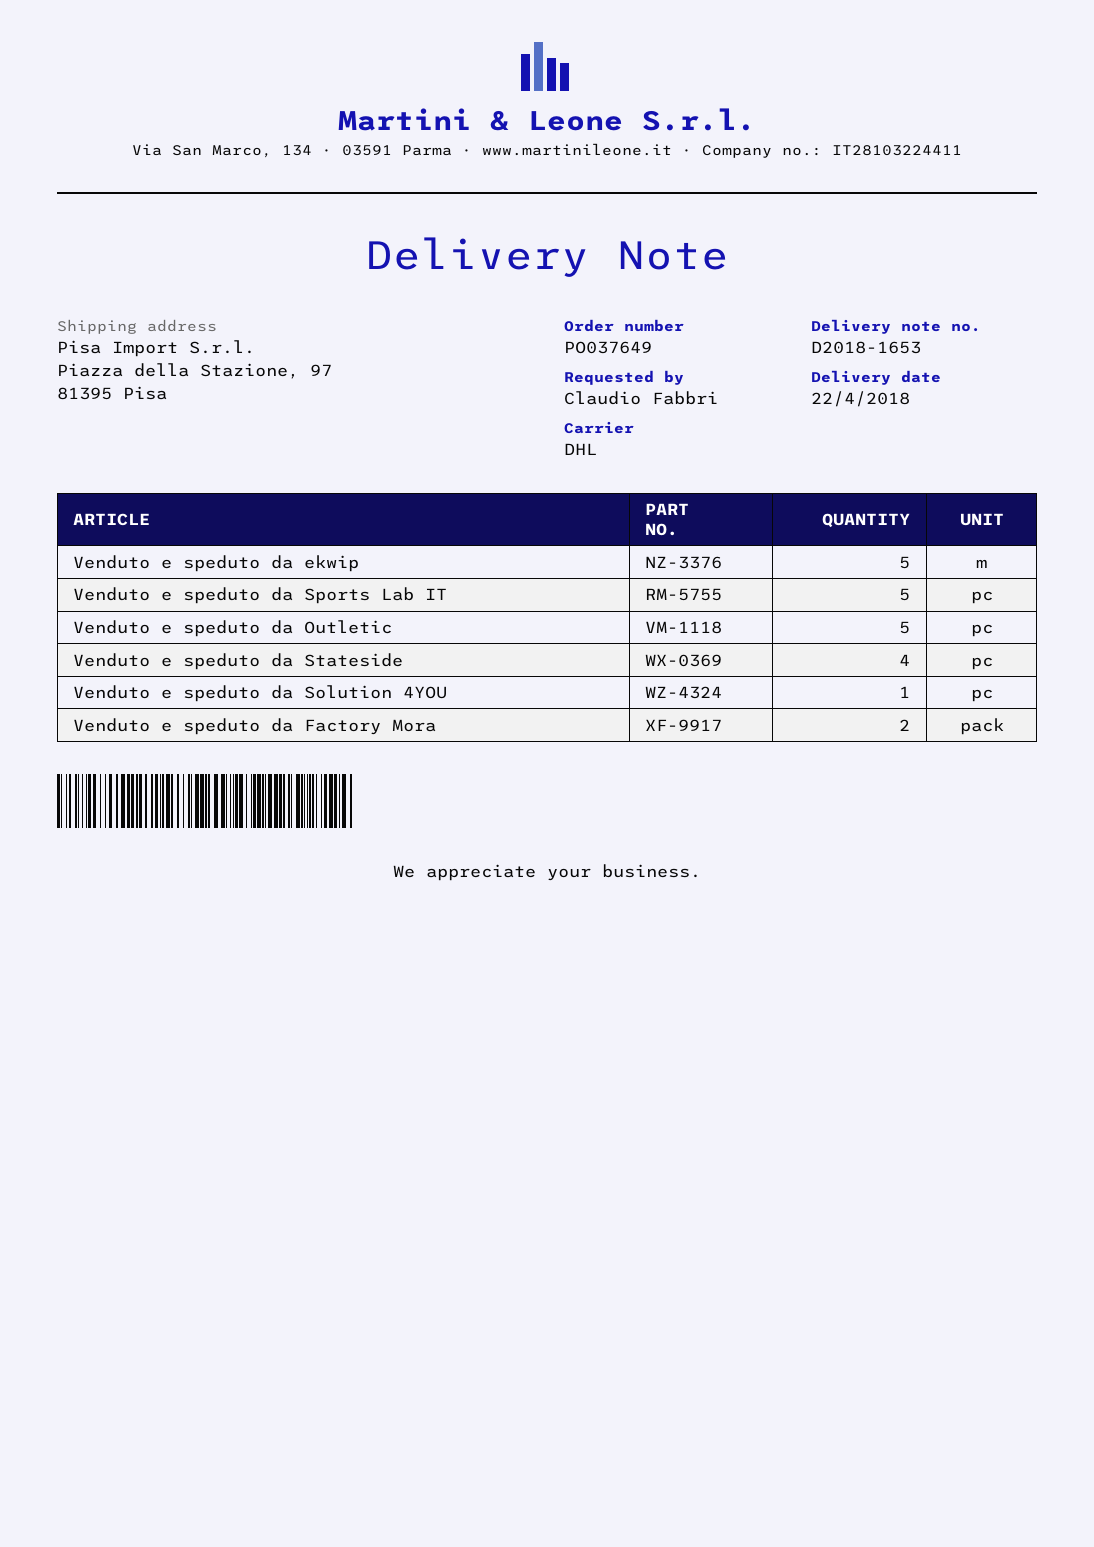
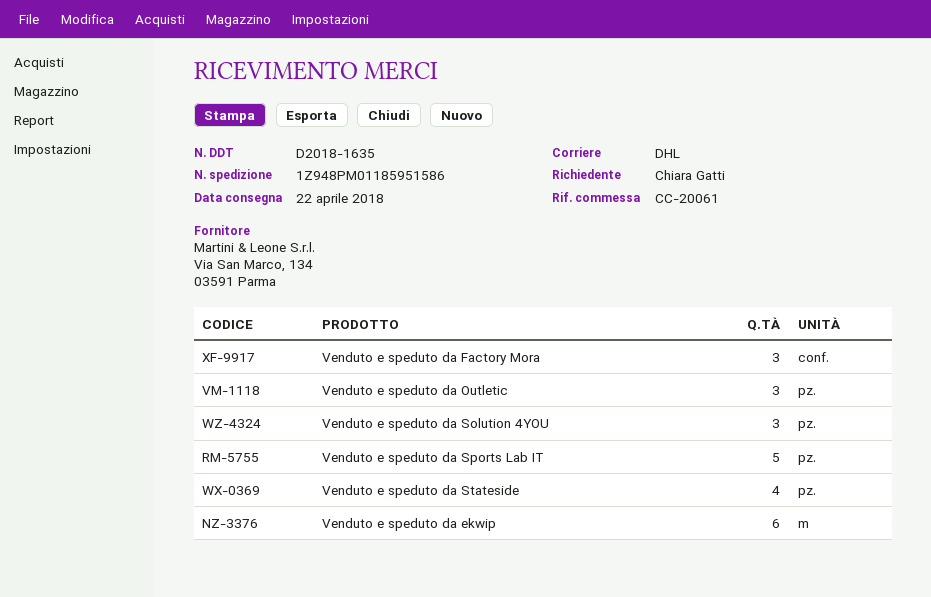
delivery note number: D2018-1653 -> D2018-1635
ordered by: Claudio Fabbri -> Chiara Gatti
Venduto e speduto da ekwip: 5 -> 6
Venduto e speduto da Outletic: 5 -> 3
Venduto e speduto da Solution 4YOU: 1 -> 3
Venduto e speduto da Factory Mora: 2 -> 3

